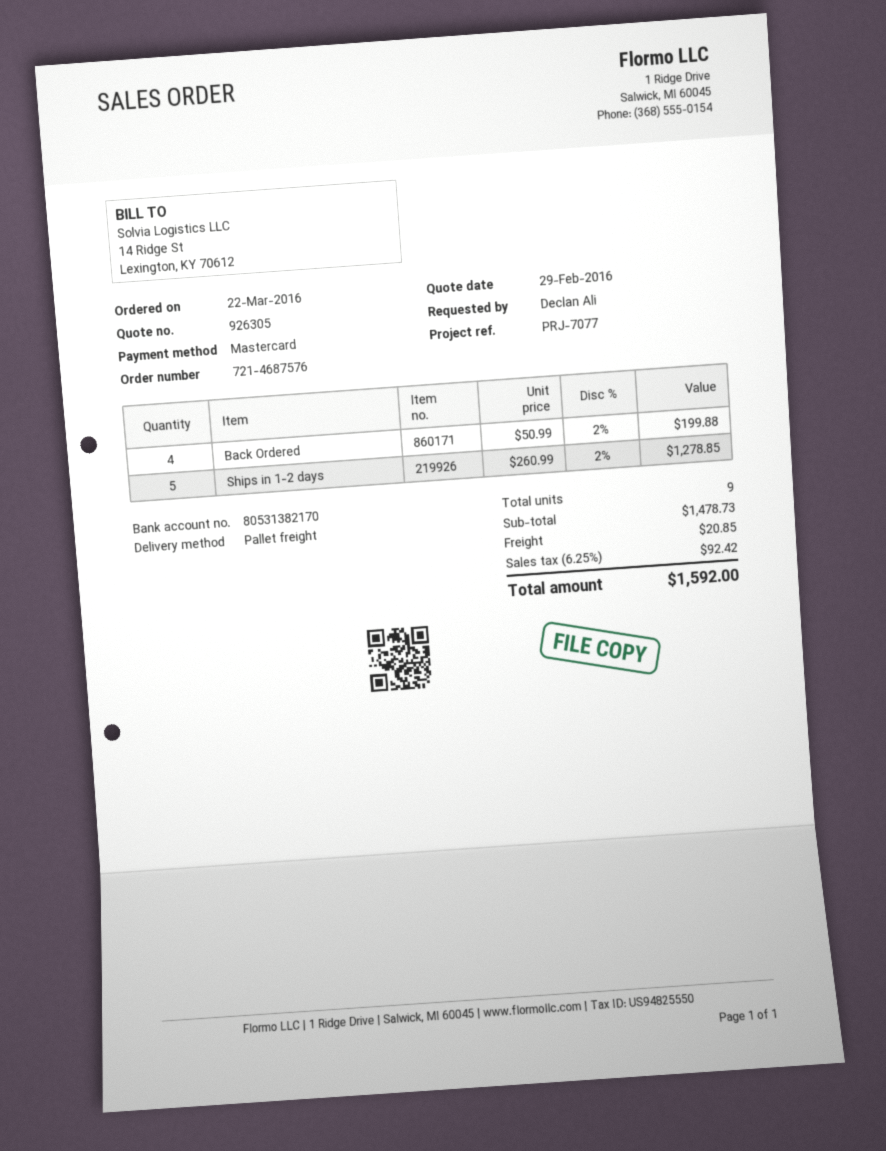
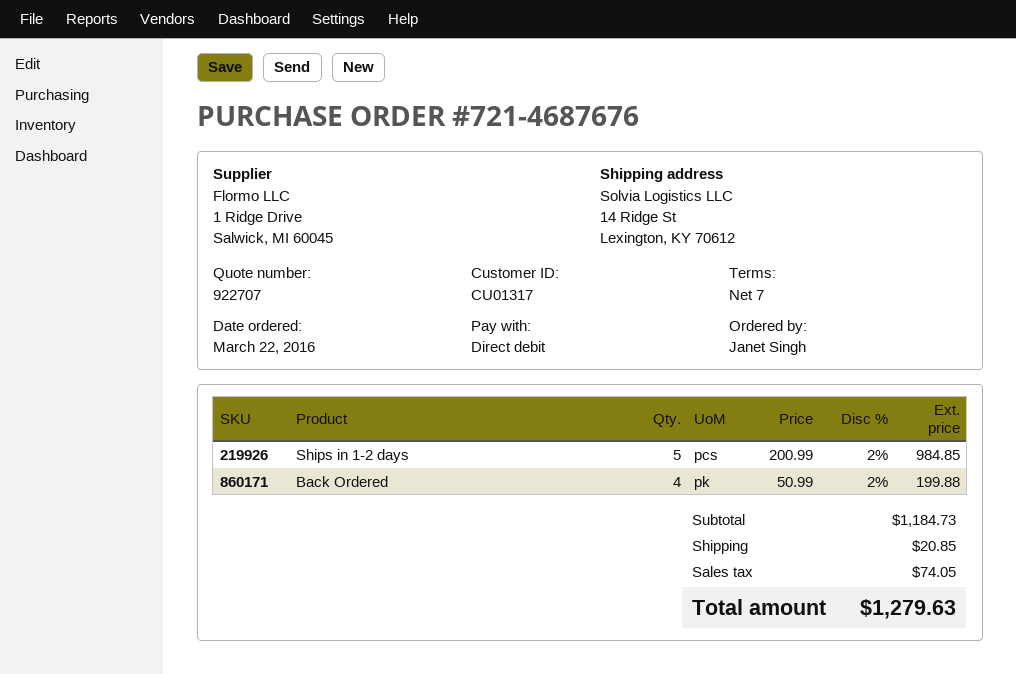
quote number: 926305 -> 922707
order number: 721-4687576 -> 721-4687676
ordered by: Declan Ali -> Janet Singh
payment method: Mastercard -> direct debit
Ships in 1-2 days: 5 x 260.99 - 2% = 1278.85 -> 5 x 200.99 - 2% = 984.85
subtotal: 1478.73 -> 1184.73
tax: 92.42 -> 74.05
total: 1592.00 -> 1279.63

